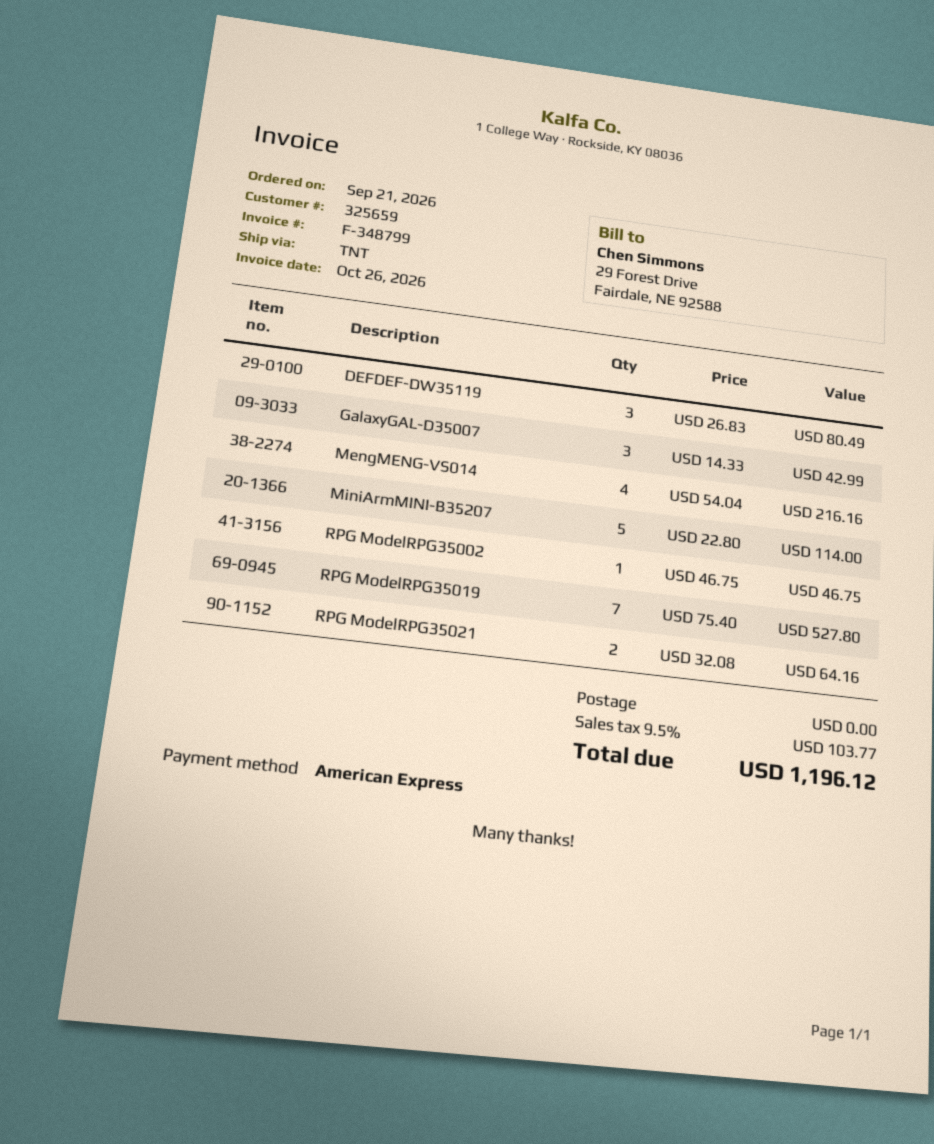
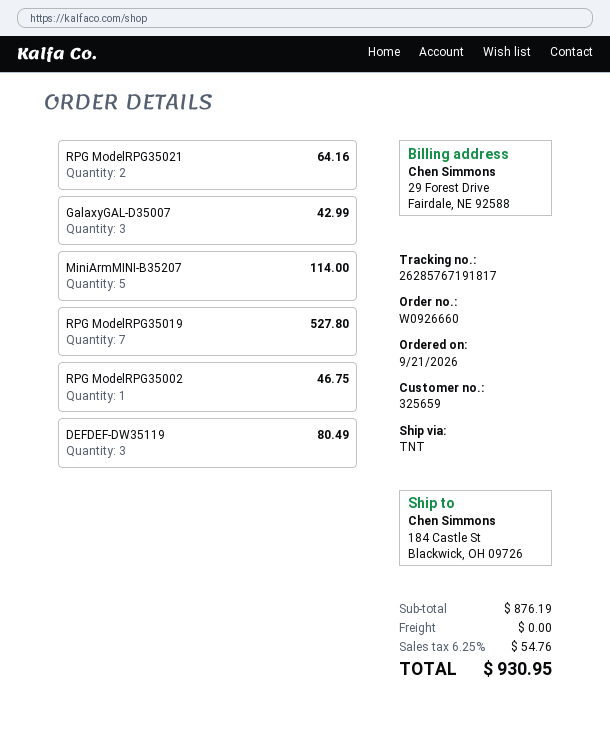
MengMENG-VS014: 4 for 216.16 -> none
tax: 9.5% = 103.77 -> 6.25% = 54.76
total: 1196.12 -> 930.95

